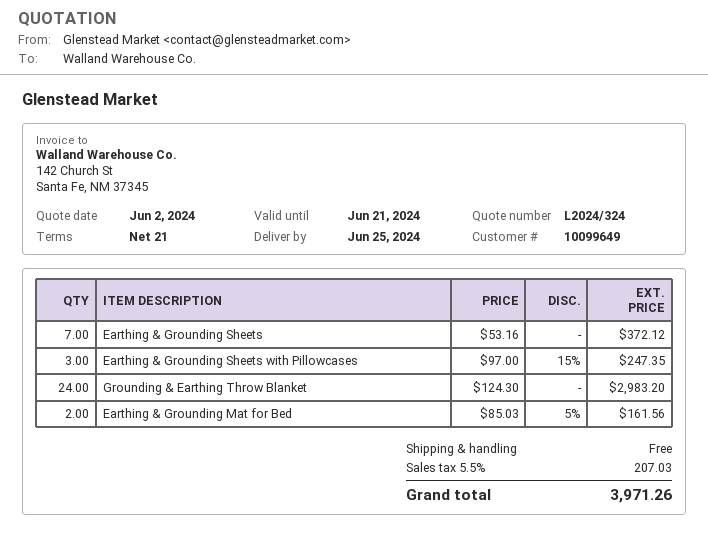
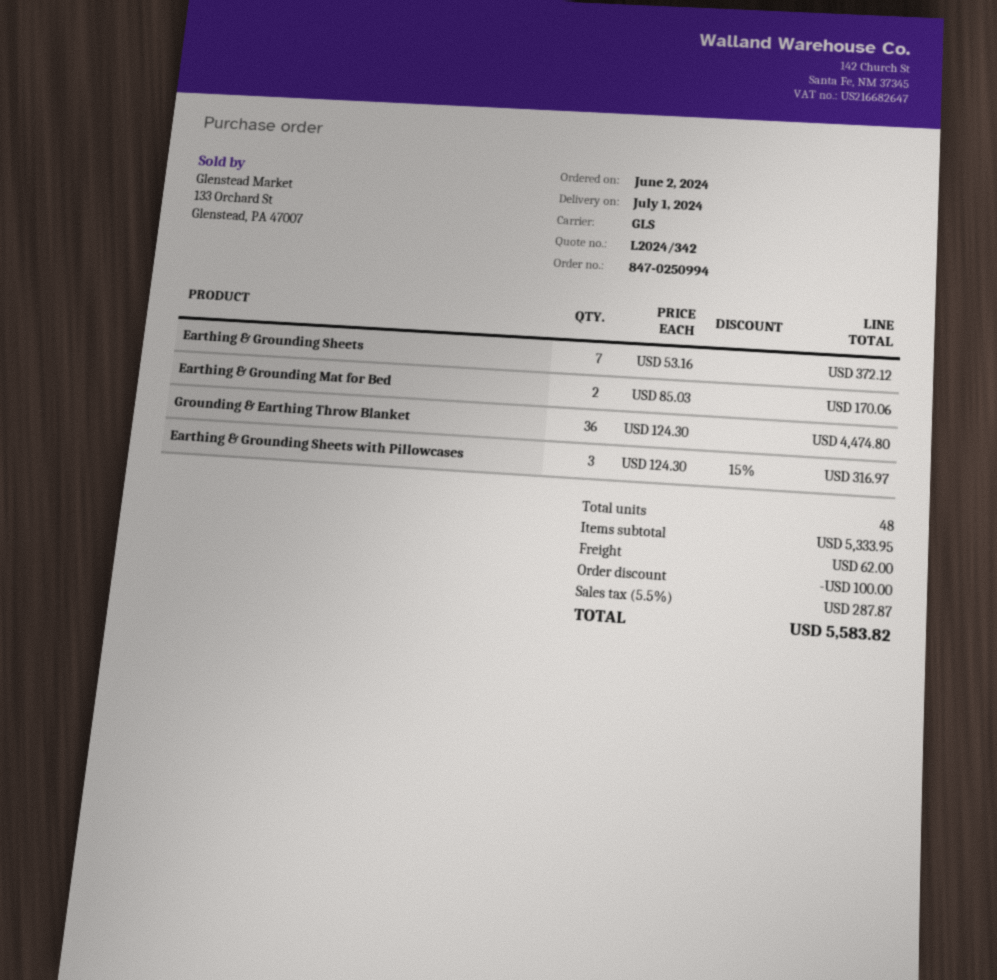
quote number: L2024/324 -> L2024/342
delivery date: 2024-06-25 -> 2024-07-01
Earthing & Grounding Sheets with Pillowcases: 3 x 97.00 - 15% = 247.35 -> 3 x 124.30 - 15% = 316.97
Grounding & Earthing Throw Blanket: 24 x 124.30 = 2983.20 -> 36 x 124.30 = 4474.80
Earthing & Grounding Mat for Bed: 2 x 85.03 - 5% = 161.56 -> 2 x 85.03 = 170.06
discount: none -> 100.00
shipping: 0.00 -> 62.00
tax: 5.5% = 207.03 -> 5.5% = 287.87
total: 3971.26 -> 5583.82

